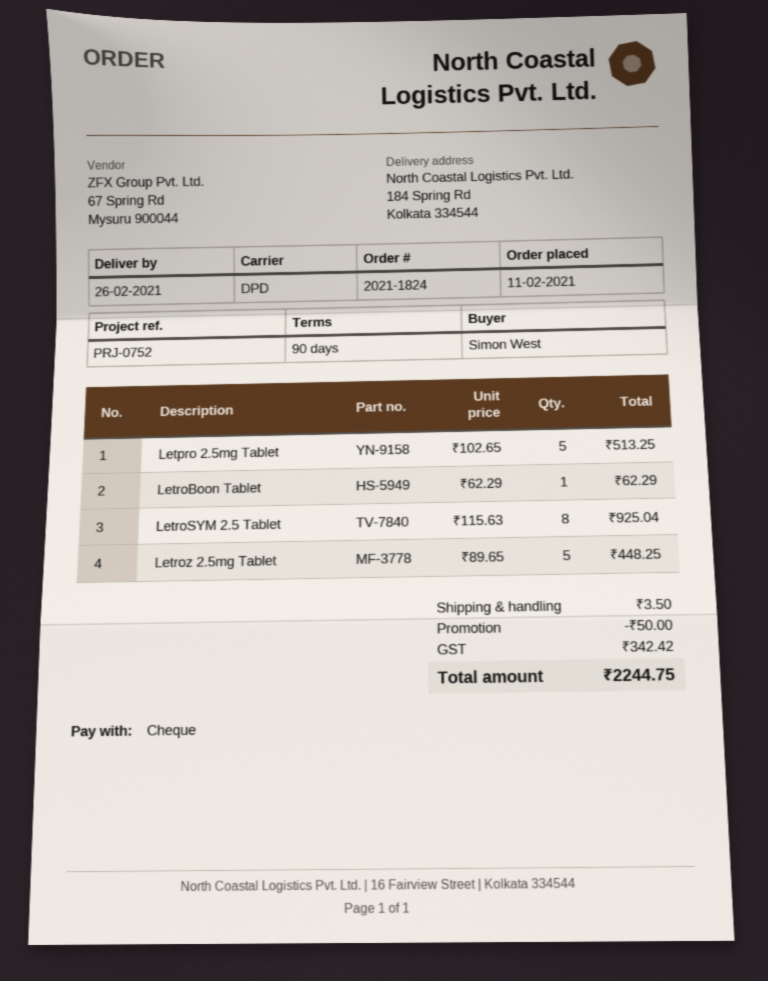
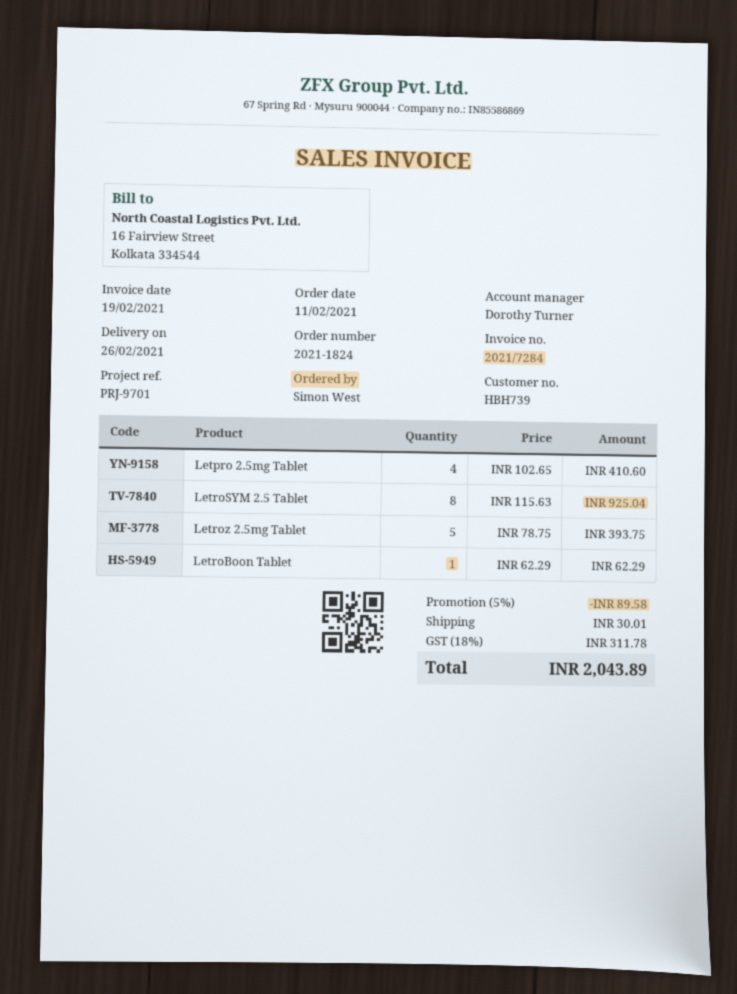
reference: PRJ-0752 -> PRJ-9701
Letpro 2.5mg Tablet: 5 x 102.65 = 513.25 -> 4 x 102.65 = 410.60
Letroz 2.5mg Tablet: 5 x 89.65 = 448.25 -> 5 x 78.75 = 393.75
discount: 50.00 -> 89.58
shipping: 3.50 -> 30.01
tax: 342.42 -> 311.78
total: 2244.75 -> 2043.89

